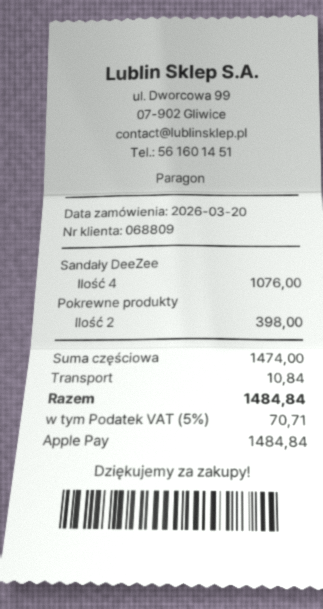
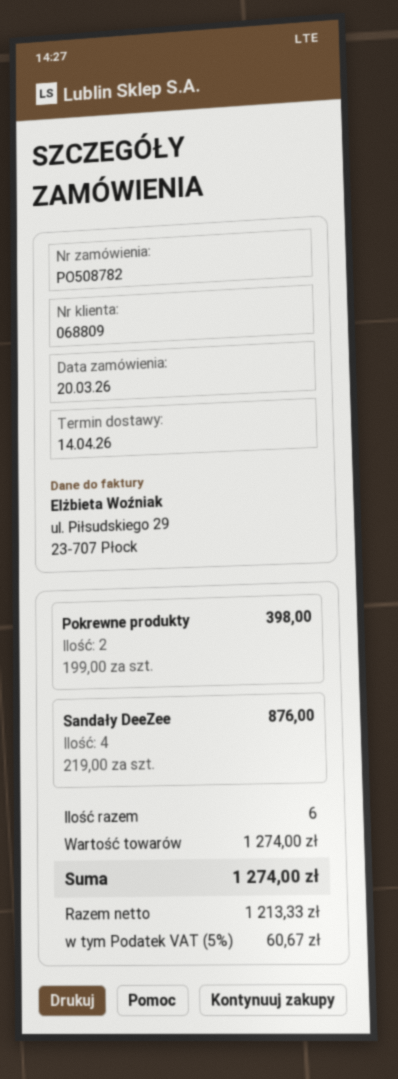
Sandały DeeZee: 4 for 1076.00 -> 4 for 876.00
subtotal: 1474.00 -> 1274.00
shipping: 10.84 -> none
tax: 5% = 70.71 -> 5% = 60.67
total: 1484.84 -> 1274.00

